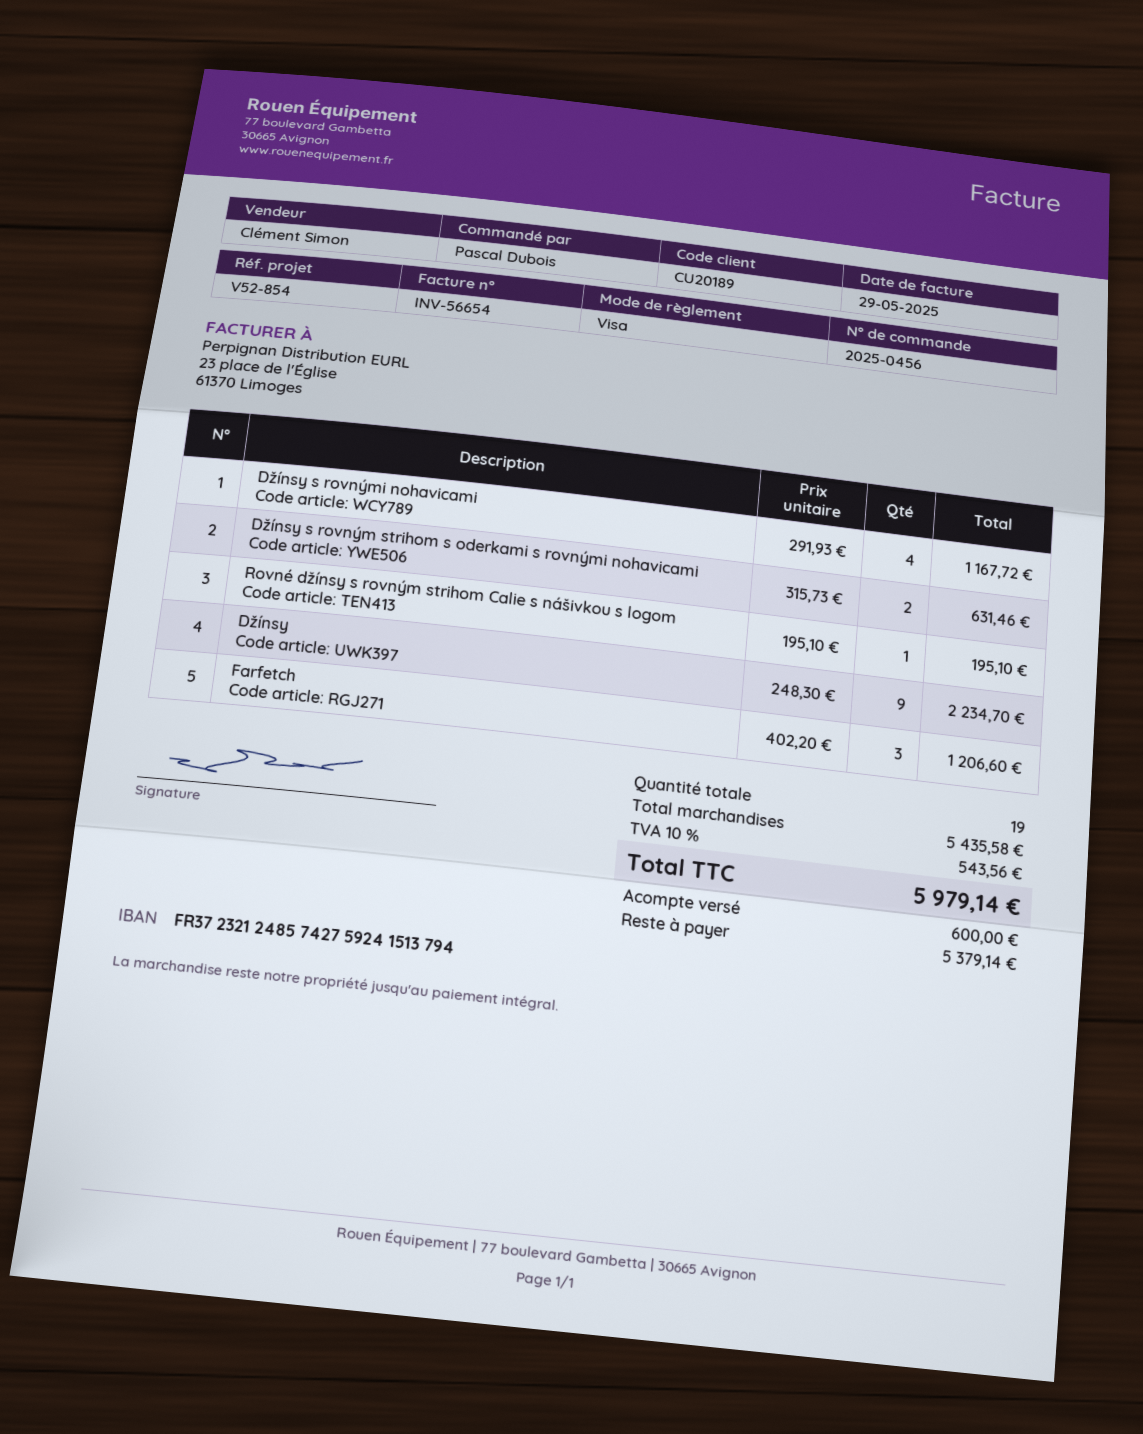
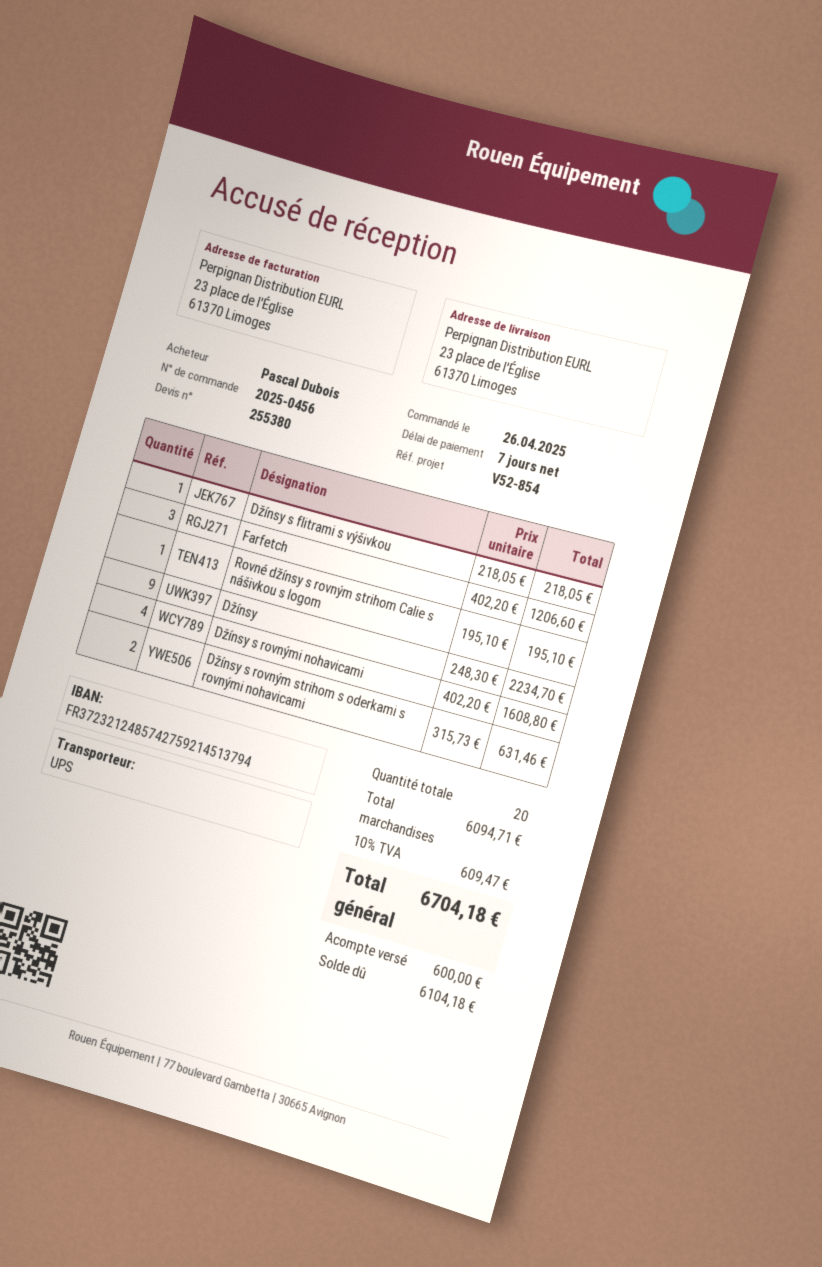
bank account: FR3723212485742759241513794 -> FR3723212485742759214513794
Džínsy s rovnými nohavicami: 4 x 291.93 = 1167.72 -> 4 x 402.20 = 1608.80
Džínsy s flitrami s výšivkou: none -> 1 x 218.05 = 218.05
total quantity: 19 -> 20
subtotal: 5435.58 -> 6094.71
tax: 10% = 543.56 -> 10% = 609.47
total: 5979.14 -> 6704.18
balance: 5379.14 -> 6104.18

